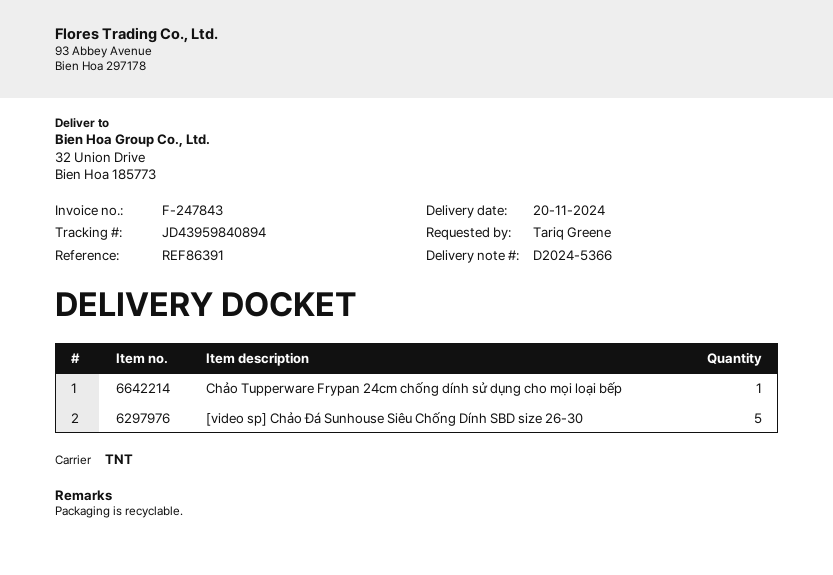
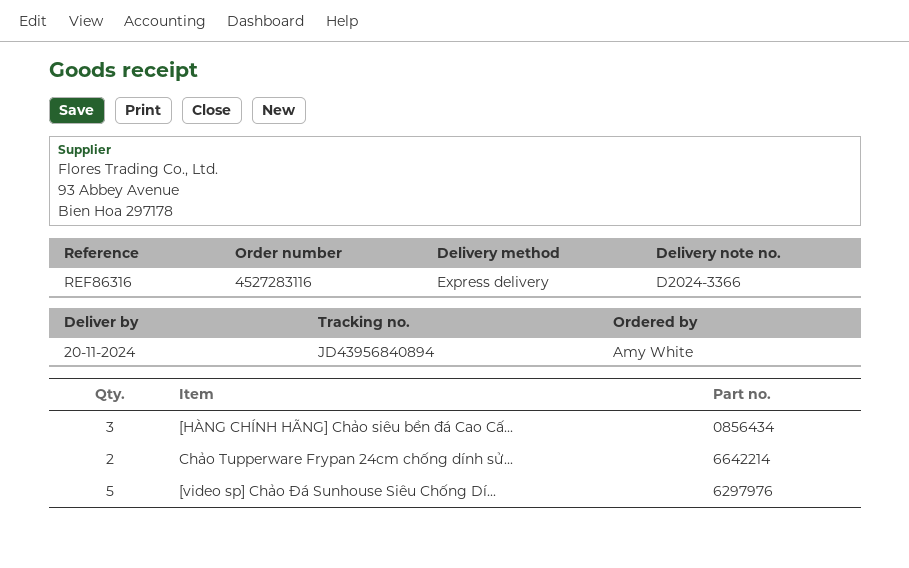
delivery note number: D2024-5366 -> D2024-3366
reference: REF86391 -> REF86316
ordered by: Tariq Greene -> Amy White
shipping method: TNT -> express
tracking number: JD43959840894 -> JD43956840894
Chảo Tupperware Frypan 24cm chống dính sử dụng cho mọi loại bếp: 1 -> 2
[HÀNG CHÍNH HÃNG] Chảo siêu bền đá Cao Cấ...: none -> 3

